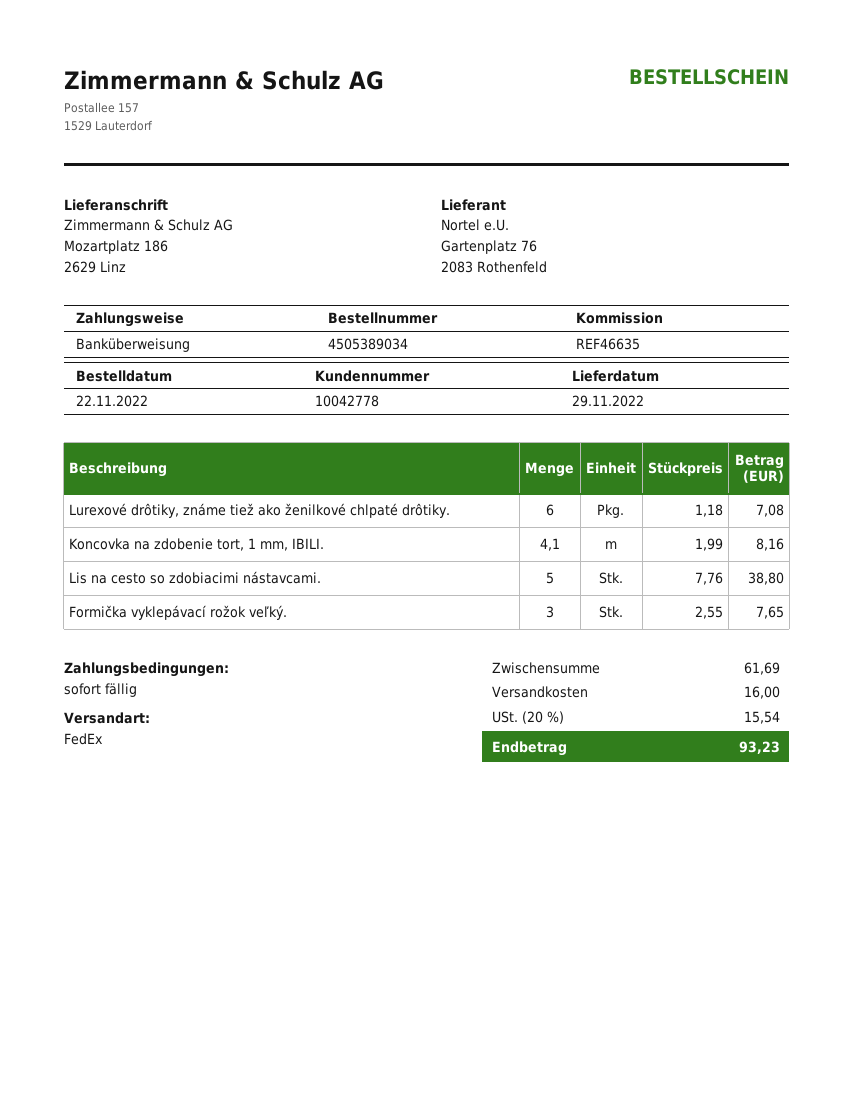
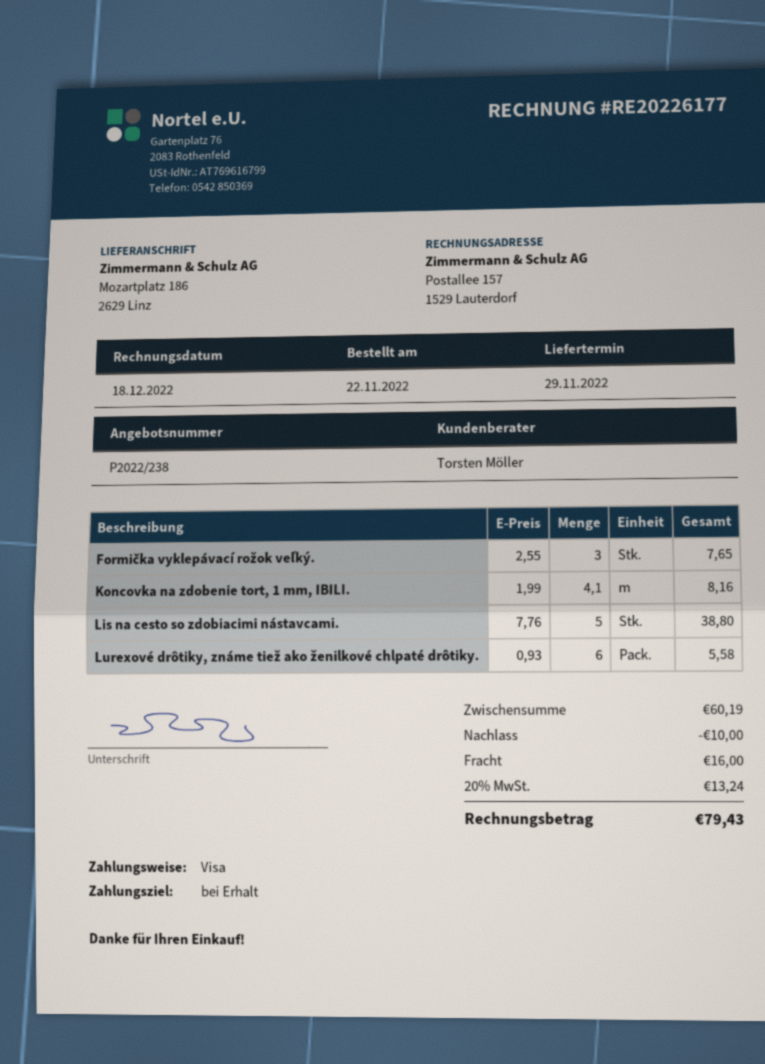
payment method: bank transfer -> Visa
Lurexové drôtiky, známe tiež ako ženilkové chlpaté drôtiky.: 6 x 1.18 = 7.08 -> 6 x 0.93 = 5.58
subtotal: 61.69 -> 60.19
discount: none -> 10.00
tax: 20% = 15.54 -> 20% = 13.24
total: 93.23 -> 79.43

